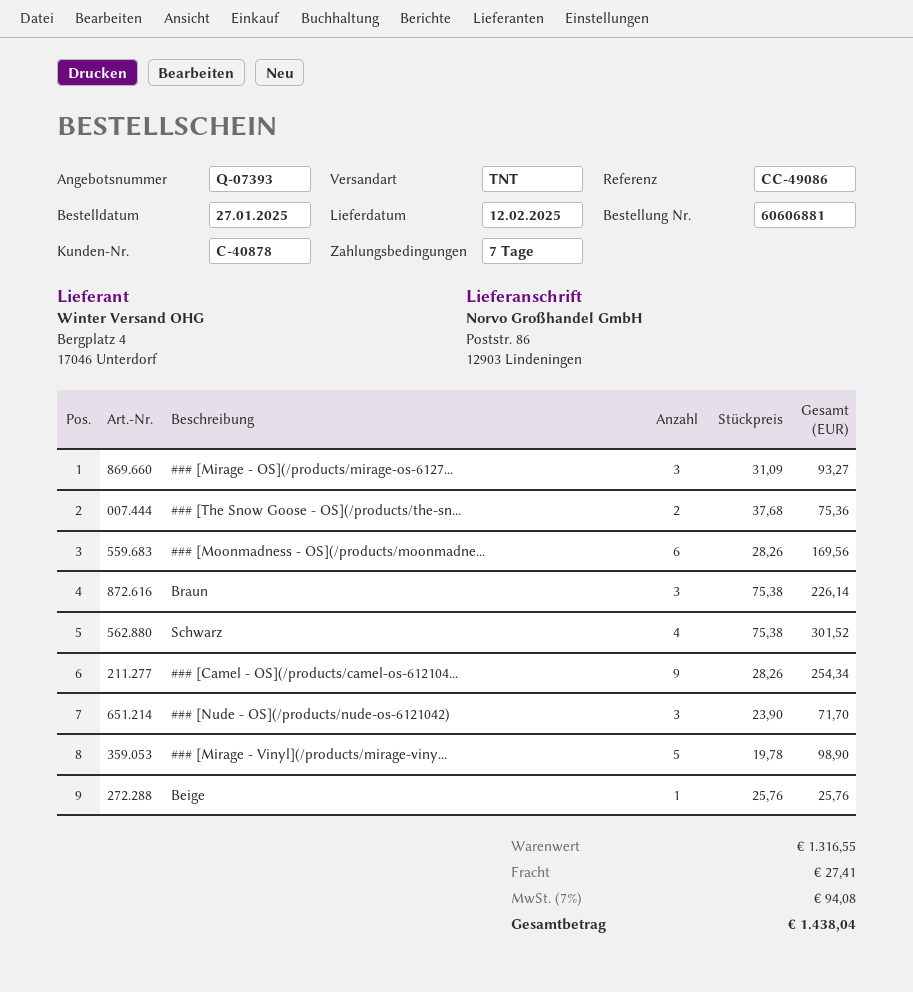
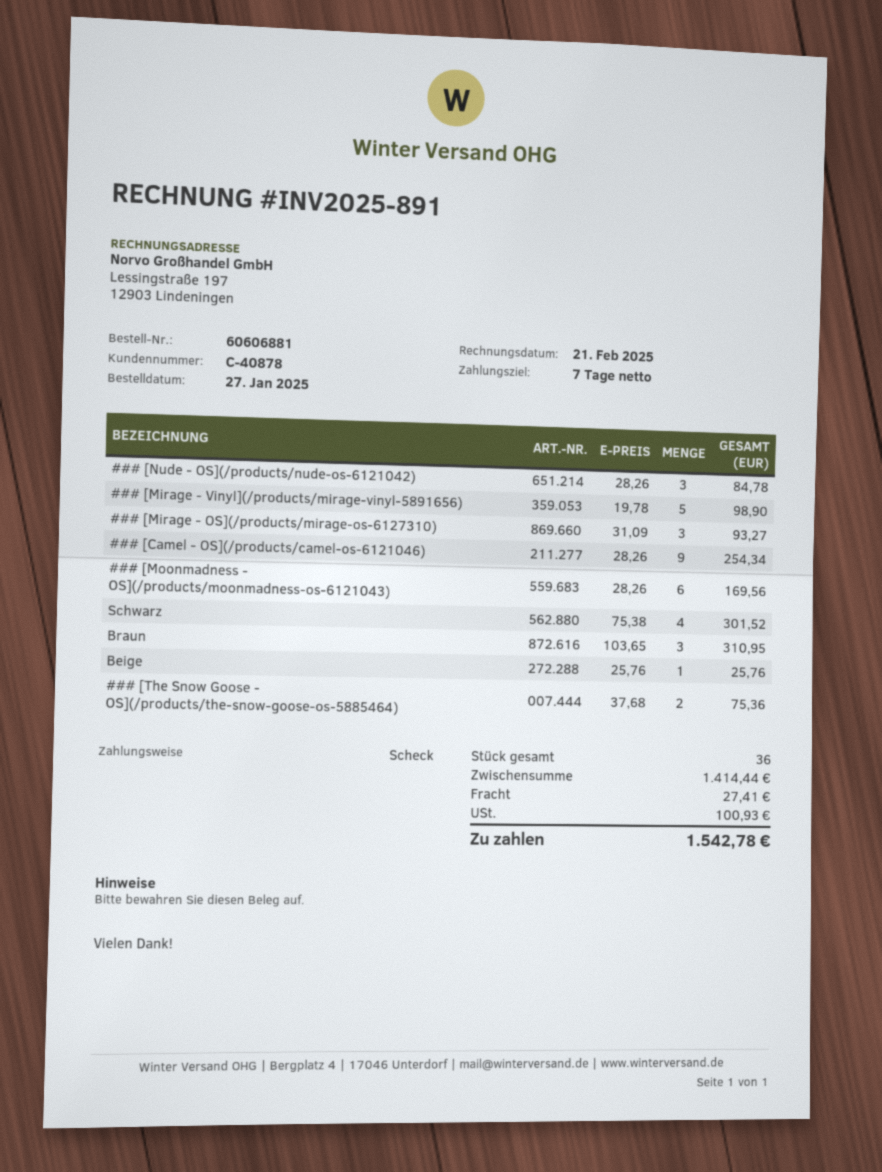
Braun: 3 x 75.38 = 226.14 -> 3 x 103.65 = 310.95
### [Nude - OS](/products/nude-os-6121042): 3 x 23.90 = 71.70 -> 3 x 28.26 = 84.78
subtotal: 1316.55 -> 1414.44
tax: 94.08 -> 100.93
total: 1438.04 -> 1542.78

